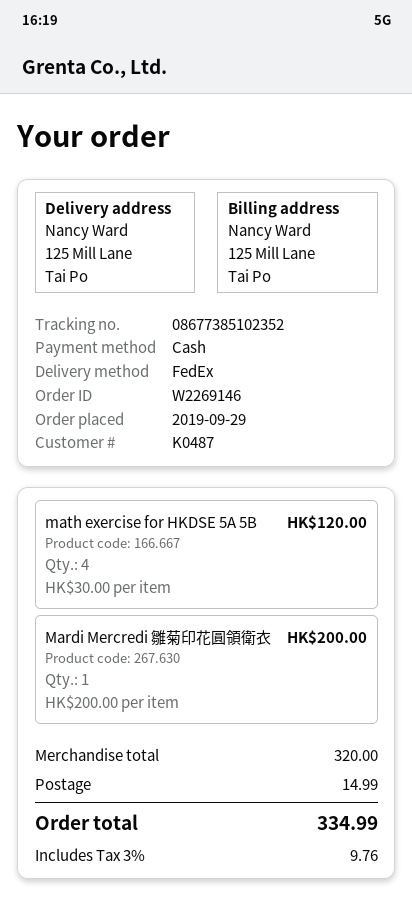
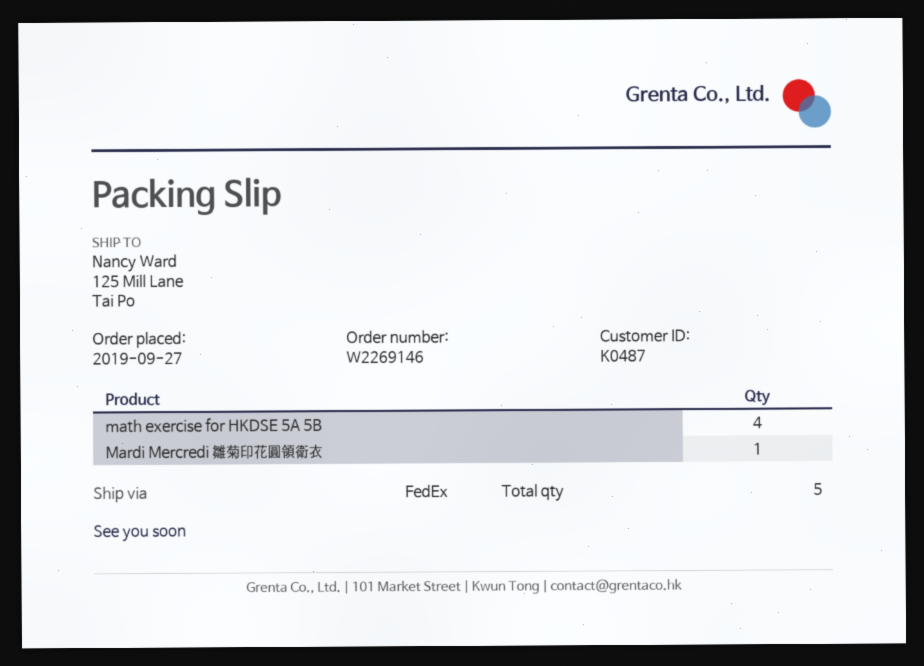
order date: 2019-09-29 -> 2019-09-27

